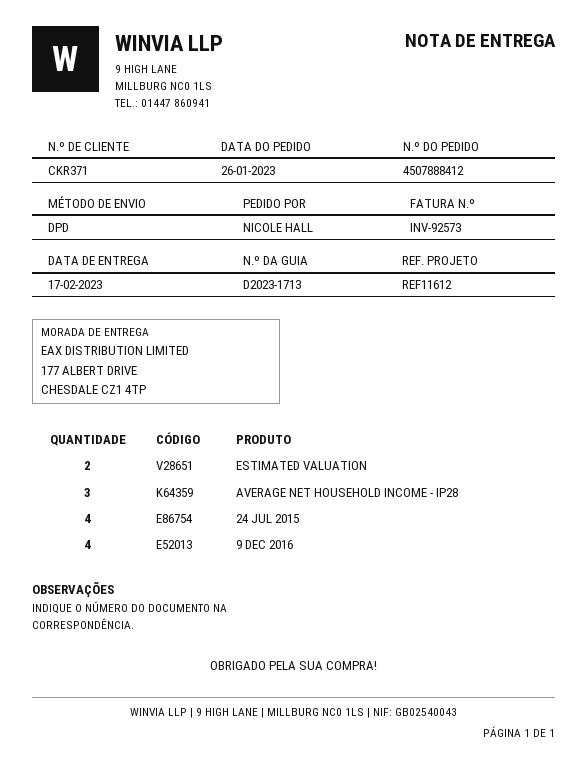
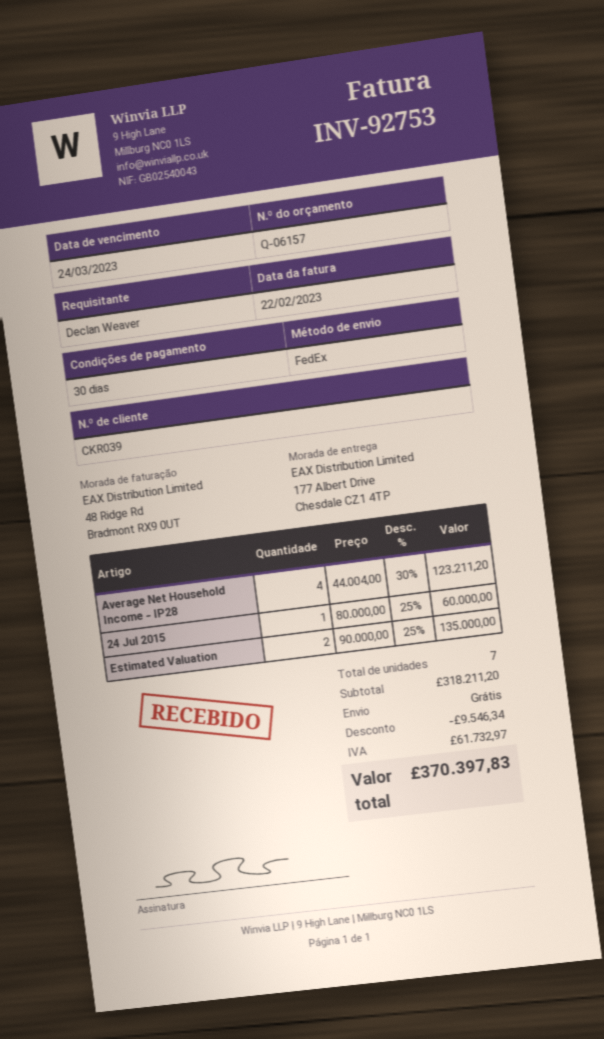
invoice number: INV-92573 -> INV-92753
customer number: CKR371 -> CKR039
ordered by: NICOLE HALL -> Declan Weaver
shipping method: DPD -> FedEx
AVERAGE NET HOUSEHOLD INCOME - IP28: 3 -> 4
24 JUL 2015: 4 -> 1
9 DEC 2016: 4 -> none

